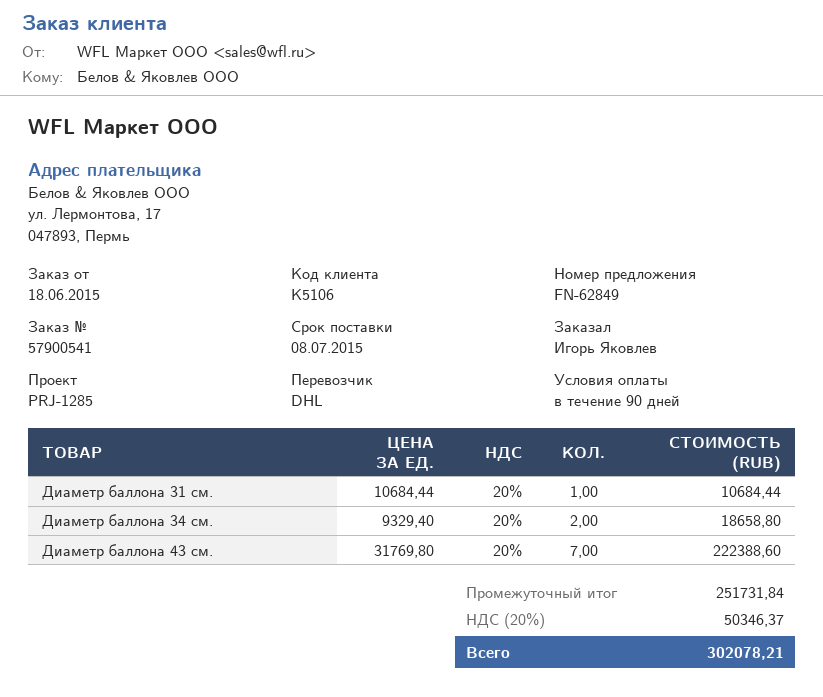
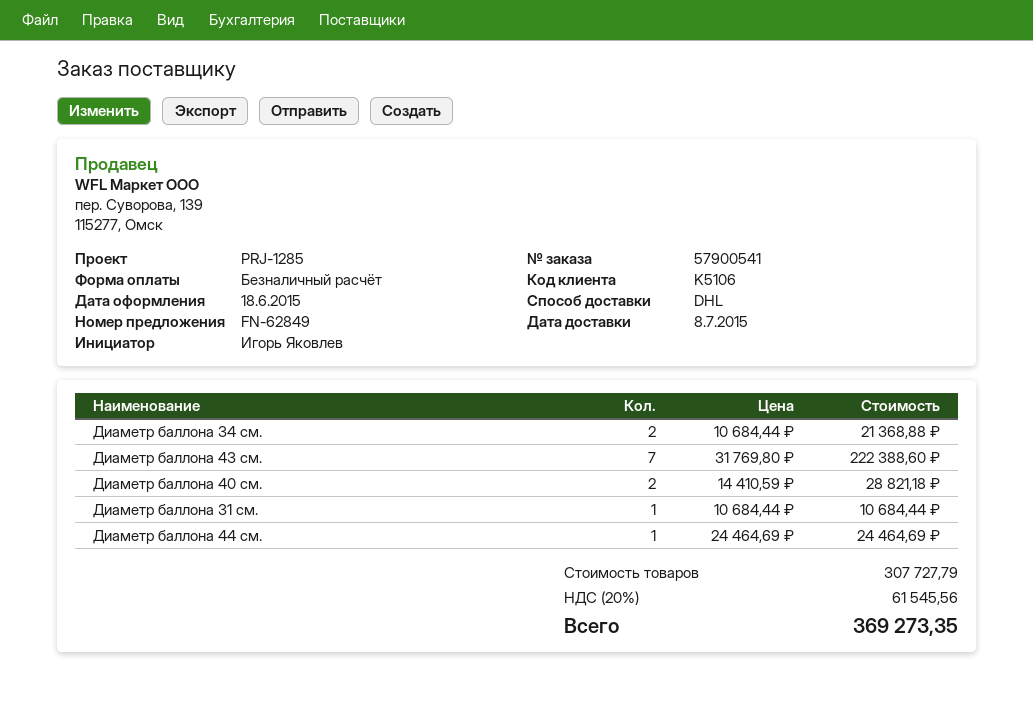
Диаметр баллона 34 см.: 2 x 9329.40 = 18658.80 -> 2 x 10684.44 = 21368.88
Диаметр баллона 40 см.: none -> 2 x 14410.59 = 28821.18
Диаметр баллона 44 см.: none -> 1 x 24464.69 = 24464.69
subtotal: 251731.84 -> 307727.79
tax: 20% = 50346.37 -> 20% = 61545.56
total: 302078.21 -> 369273.35

